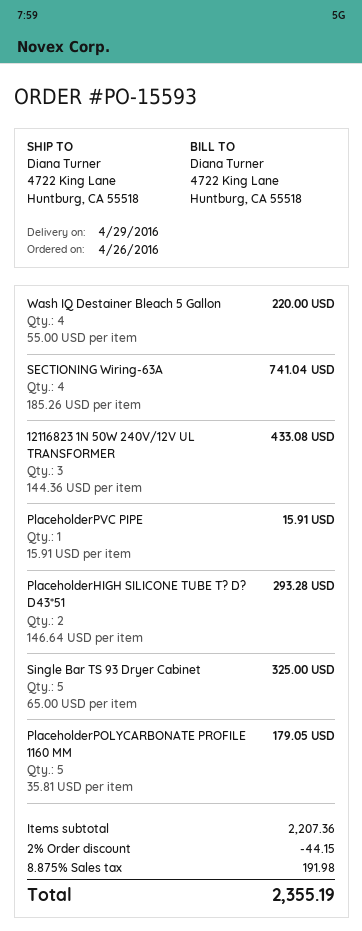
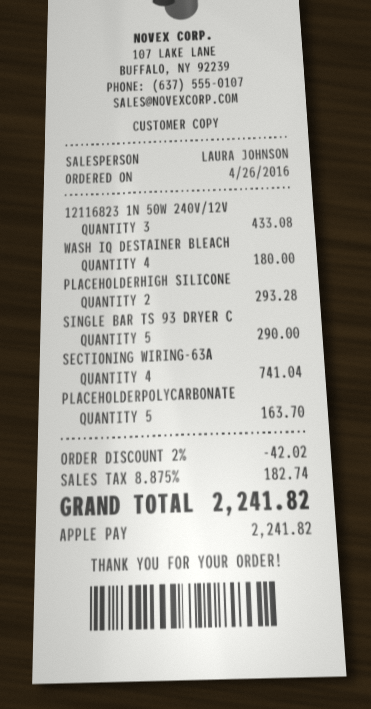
Wash IQ Destainer Bleach 5 Gallon: 4 for 220.00 -> 4 for 180.00
PlaceholderPVC PIPE: 1 for 15.91 -> none
Single Bar TS 93 Dryer Cabinet: 5 for 325.00 -> 5 for 290.00
PlaceholderPOLYCARBONATE PROFILE 1160 MM: 5 for 179.05 -> 5 for 163.70
discount: 2% = 44.15 -> 2% = 42.02
tax: 8.875% = 191.98 -> 8.875% = 182.74
total: 2355.19 -> 2241.82

